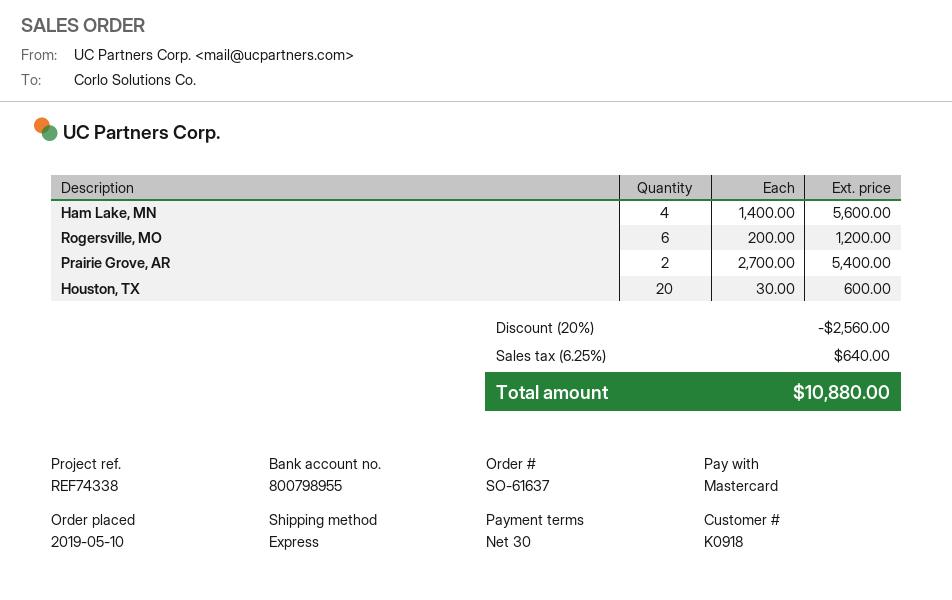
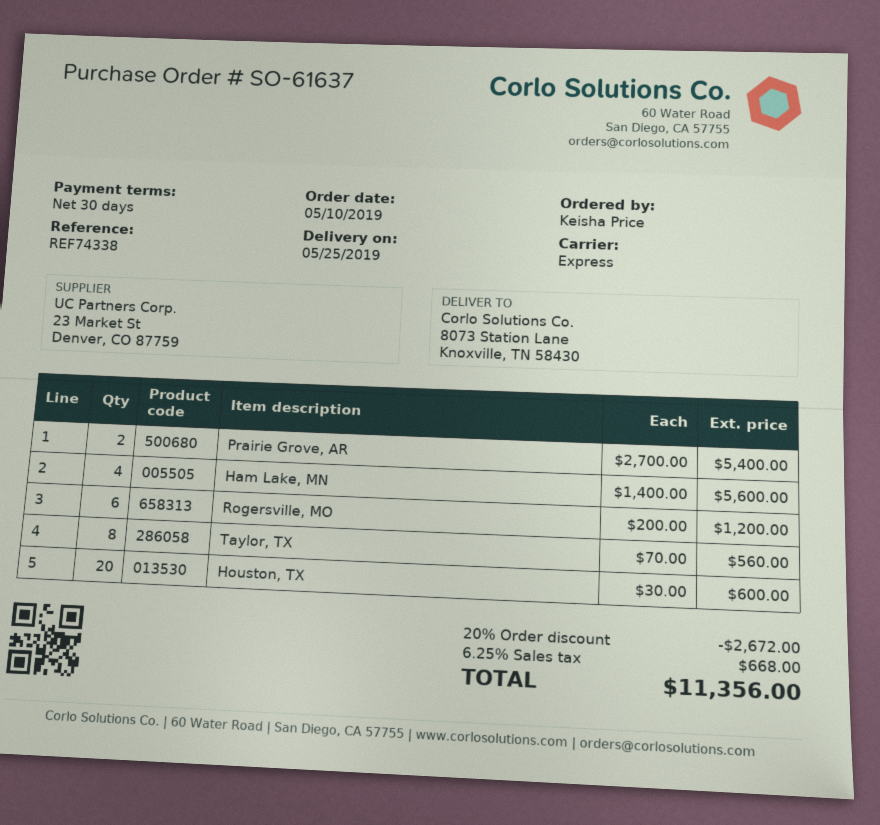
Taylor, TX: none -> 8 x 70.00 = 560.00
discount: 20% = 2560.00 -> 20% = 2672.00
tax: 6.25% = 640.00 -> 6.25% = 668.00
total: 10880.00 -> 11356.00

